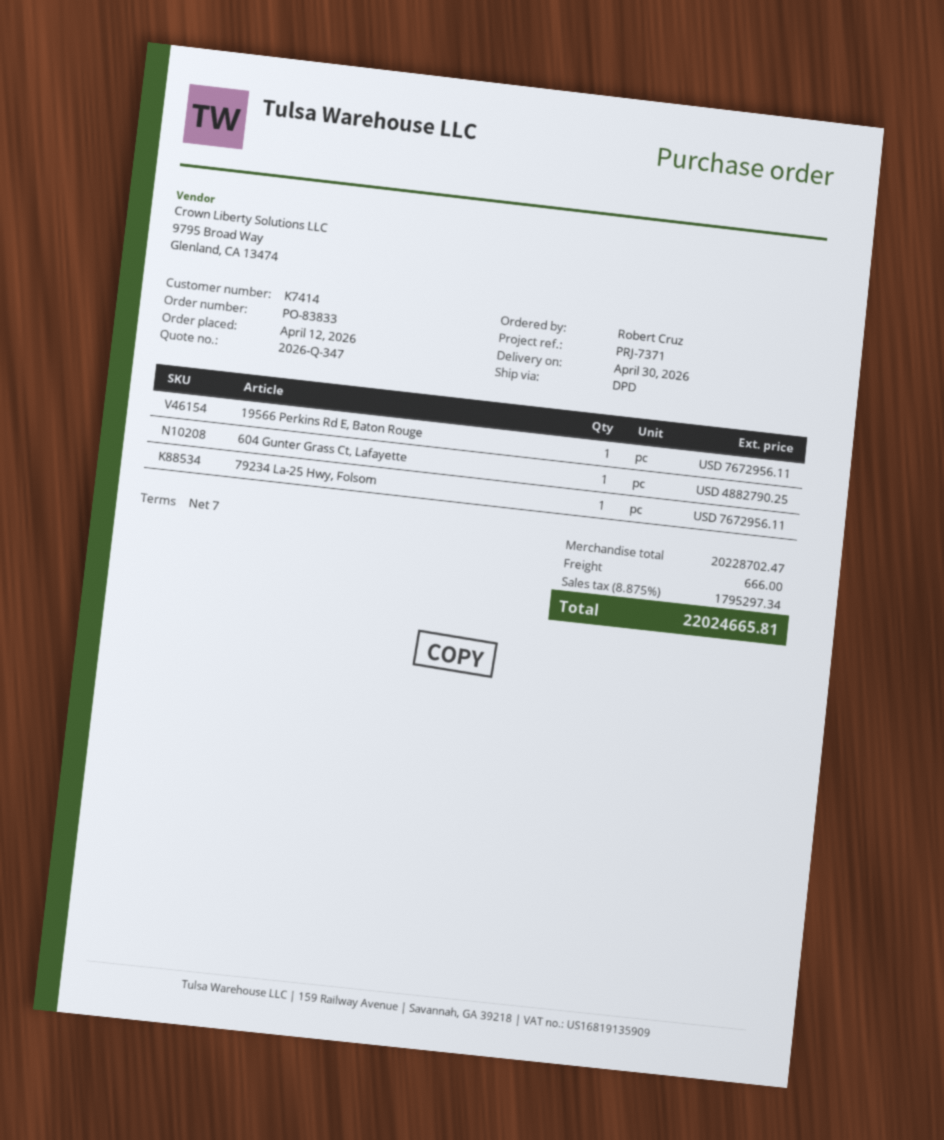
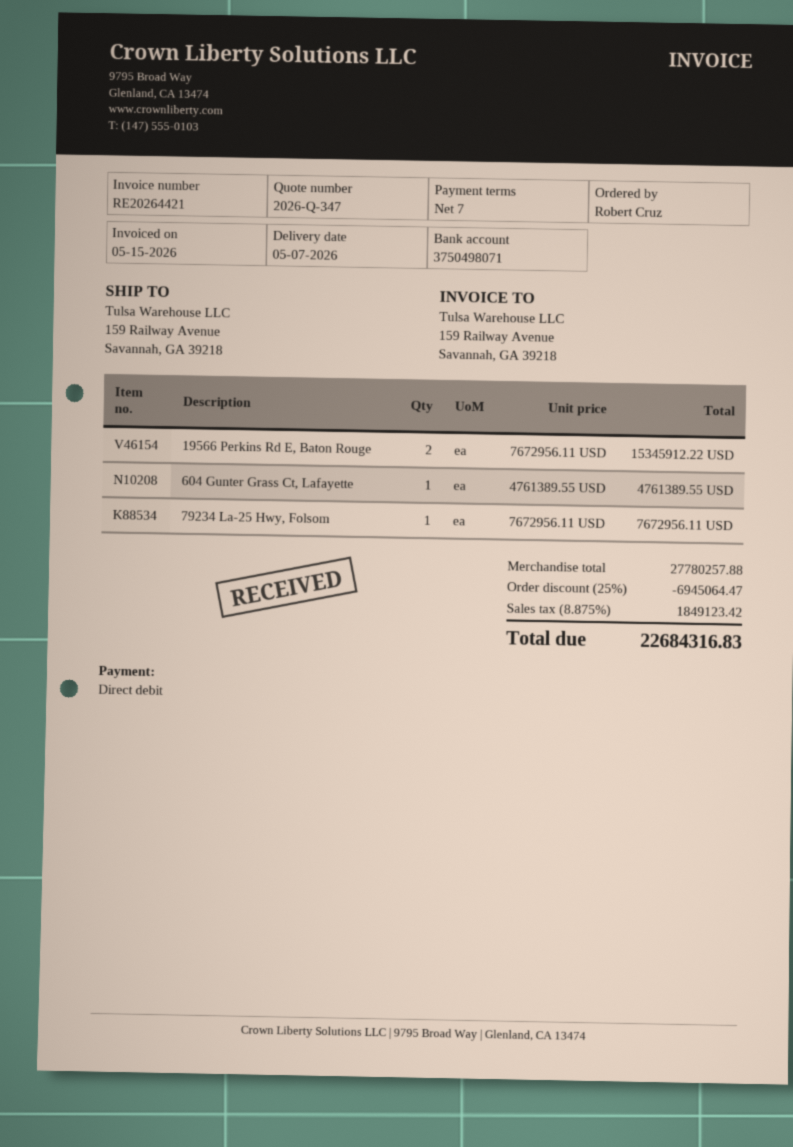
delivery date: 2026-04-30 -> 2026-05-07
19566 Perkins Rd E, Baton Rouge: 1 for 7672956.11 -> 2 for 15345912.22
604 Gunter Grass Ct, Lafayette: 1 for 4882790.25 -> 1 for 4761389.55
subtotal: 20228702.47 -> 27780257.88
discount: none -> 25% = 6945064.47
shipping: 666.00 -> none
tax: 8.875% = 1795297.34 -> 8.875% = 1849123.42
total: 22024665.81 -> 22684316.83

